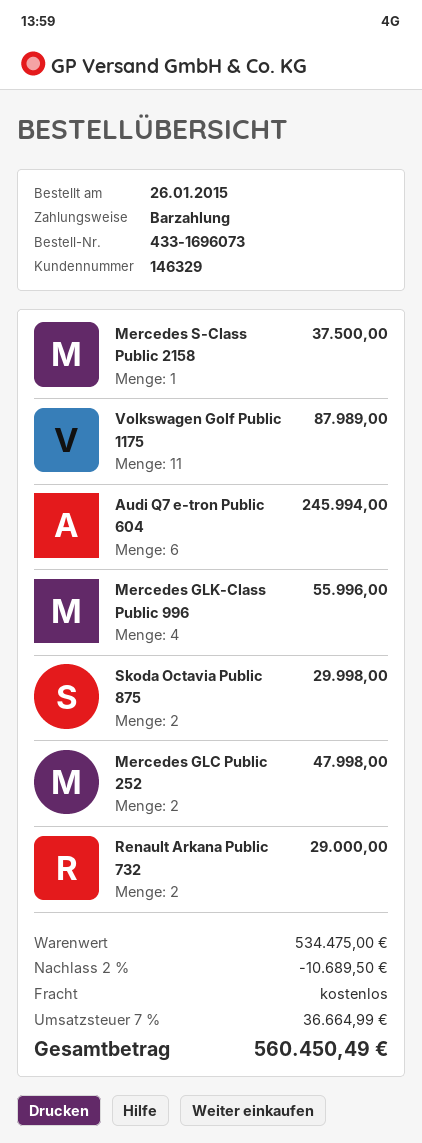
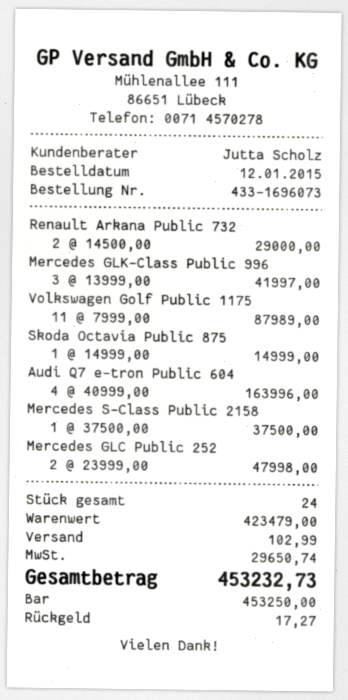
order date: 2015-01-26 -> 2015-01-12
Audi Q7 e-tron Public 604: 6 for 245994.00 -> 4 for 163996.00
Mercedes GLK-Class Public 996: 4 for 55996.00 -> 3 for 41997.00
Skoda Octavia Public 875: 2 for 29998.00 -> 1 for 14999.00
subtotal: 534475.00 -> 423479.00
discount: 2% = 10689.50 -> none
shipping: 0.00 -> 102.99
tax: 36664.99 -> 29650.74
total: 560450.49 -> 453232.73

